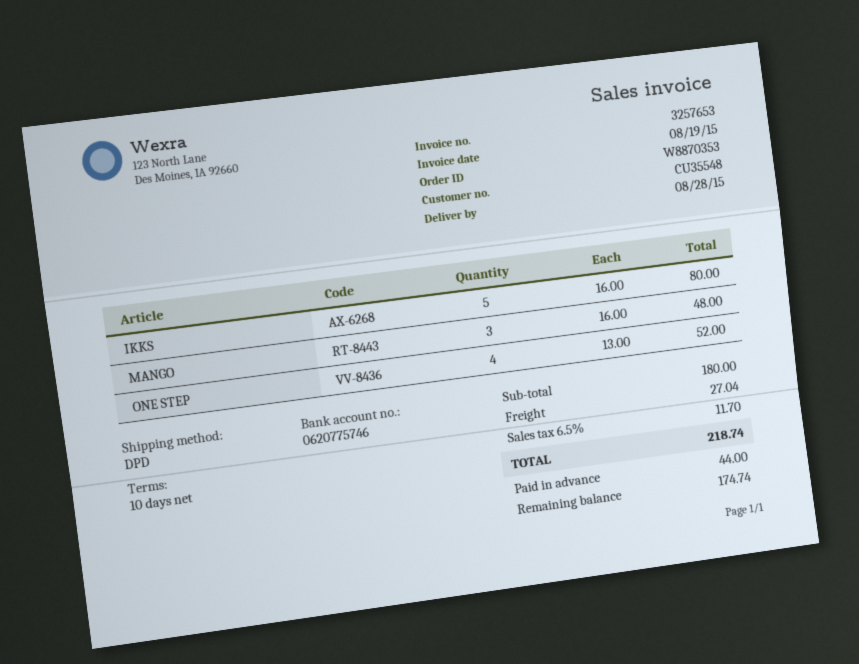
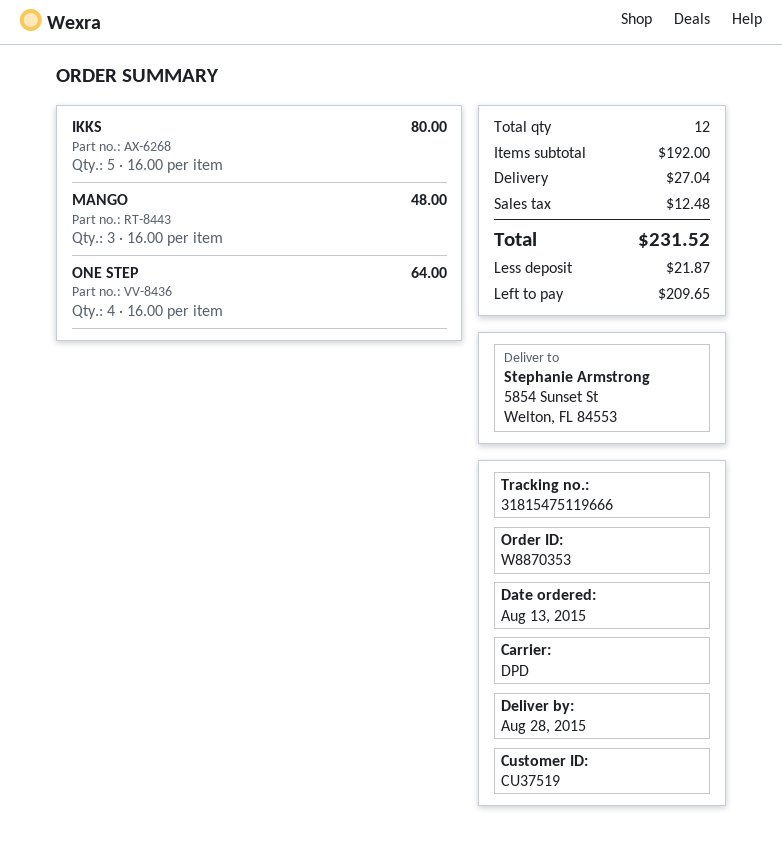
customer number: CU35548 -> CU37519
ONE STEP: 4 x 13.00 = 52.00 -> 4 x 16.00 = 64.00
subtotal: 180.00 -> 192.00
tax: 11.70 -> 12.48
total: 218.74 -> 231.52
deposit: 44.00 -> 21.87
balance: 174.74 -> 209.65

